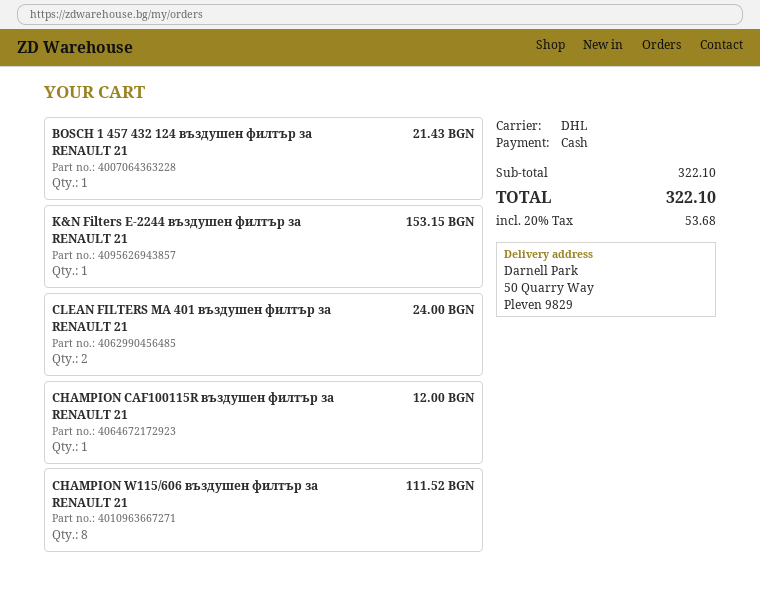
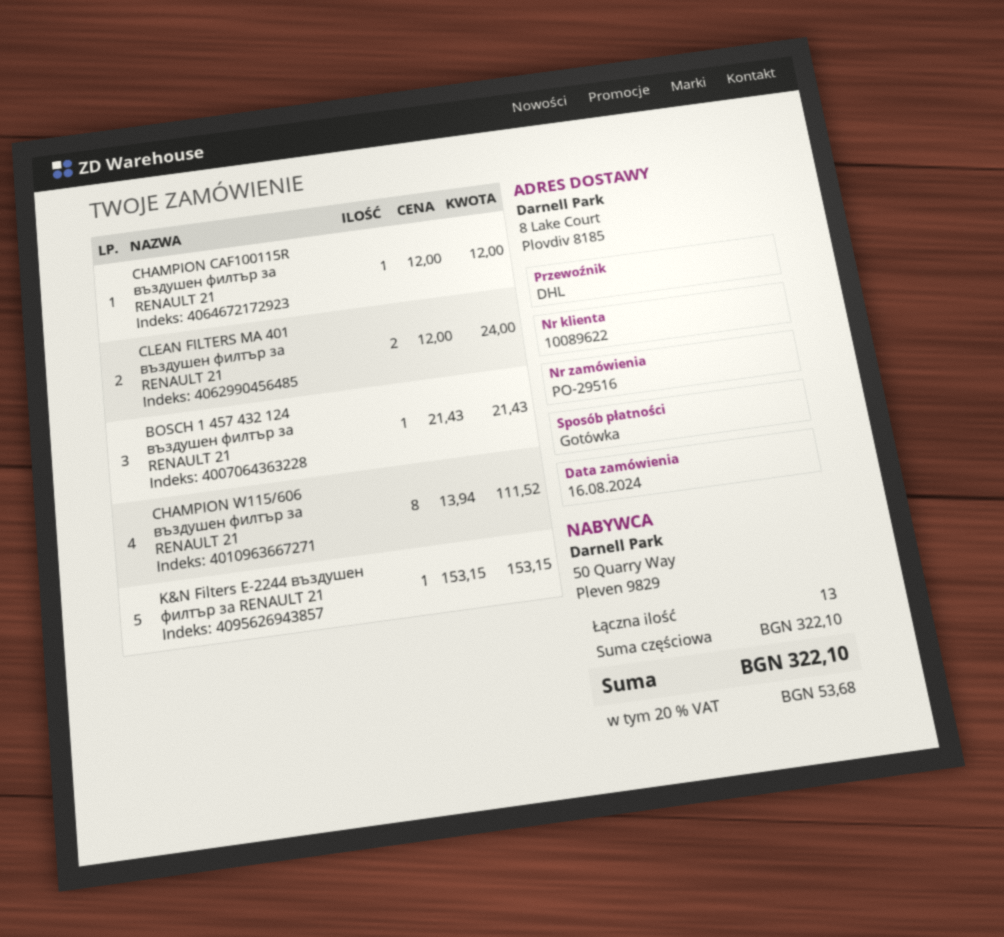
ship to: 50 Quarry Way, Pleven 9829 -> 8 Lake Court, Plovdiv 8185

